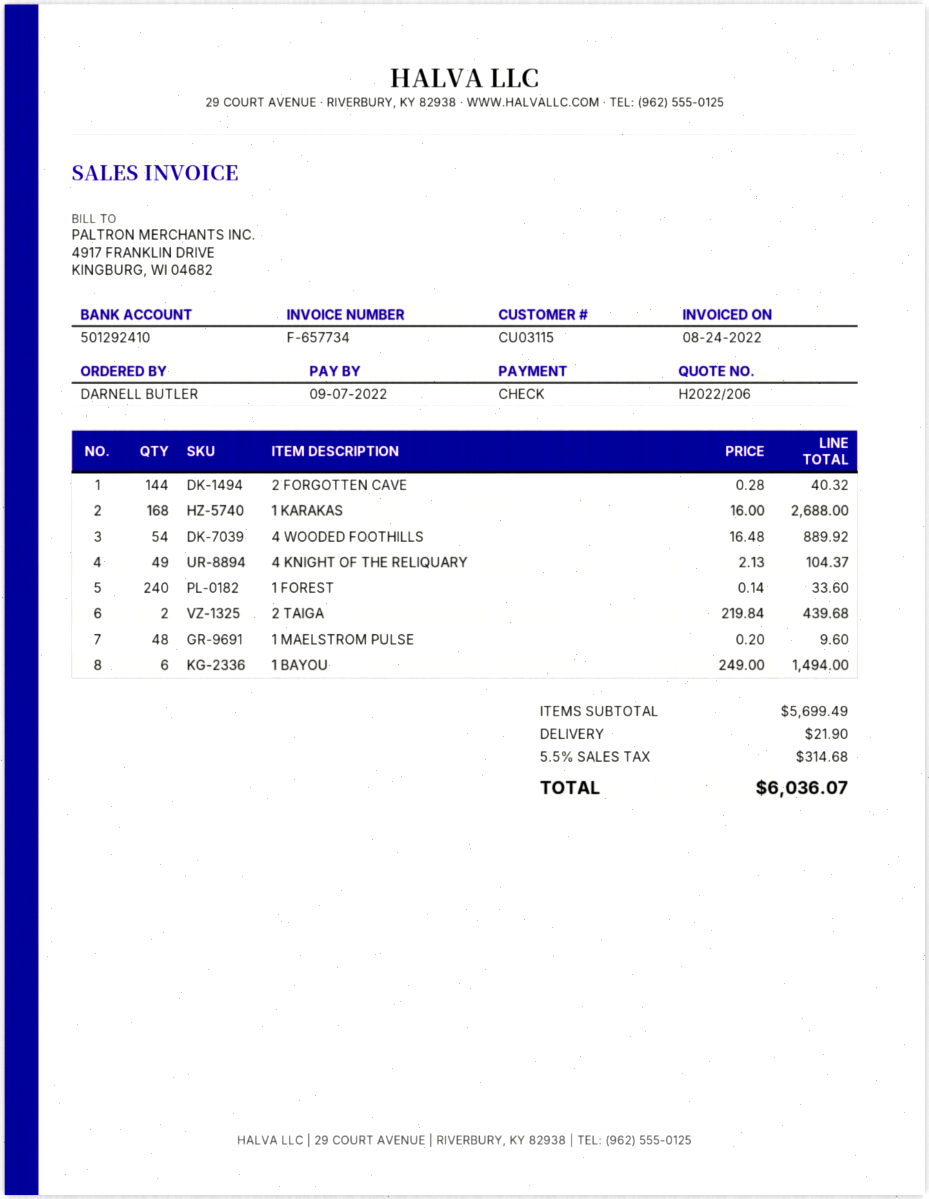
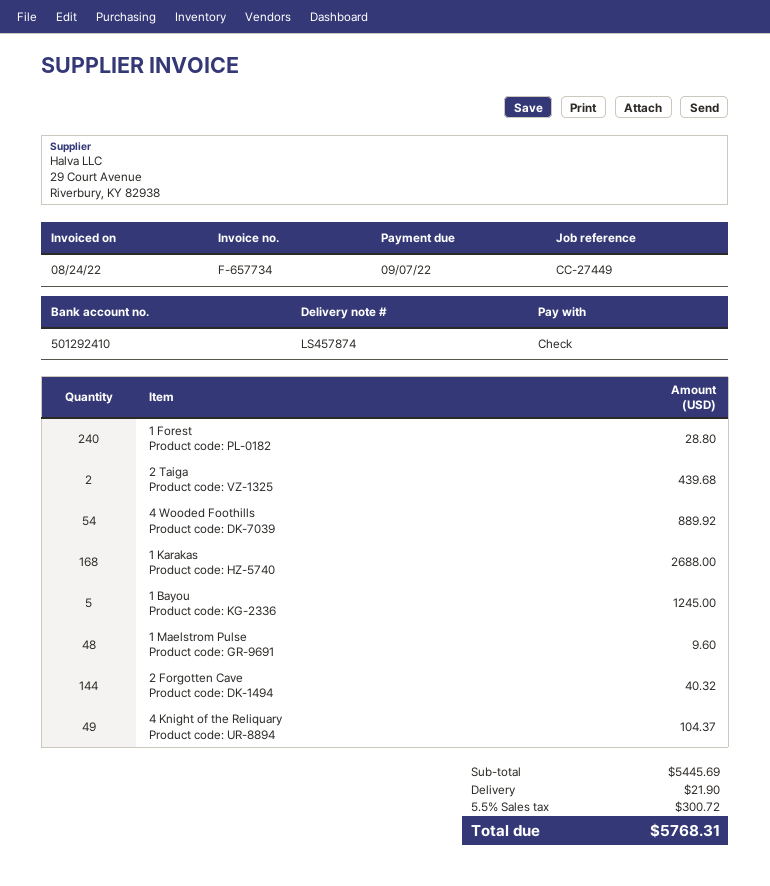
1 FOREST: 240 for 33.60 -> 240 for 28.80
1 BAYOU: 6 for 1494.00 -> 5 for 1245.00
subtotal: 5699.49 -> 5445.69
tax: 5.5% = 314.68 -> 5.5% = 300.72
total: 6036.07 -> 5768.31

